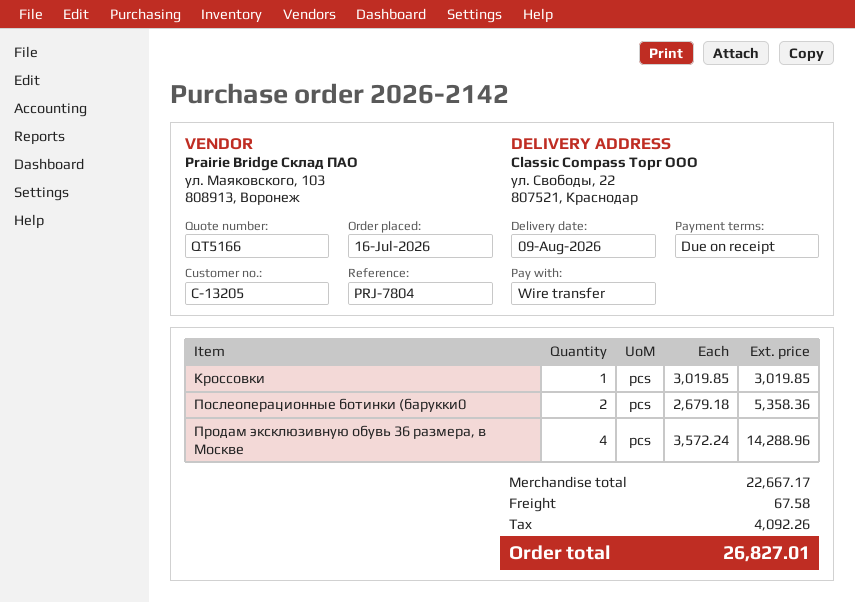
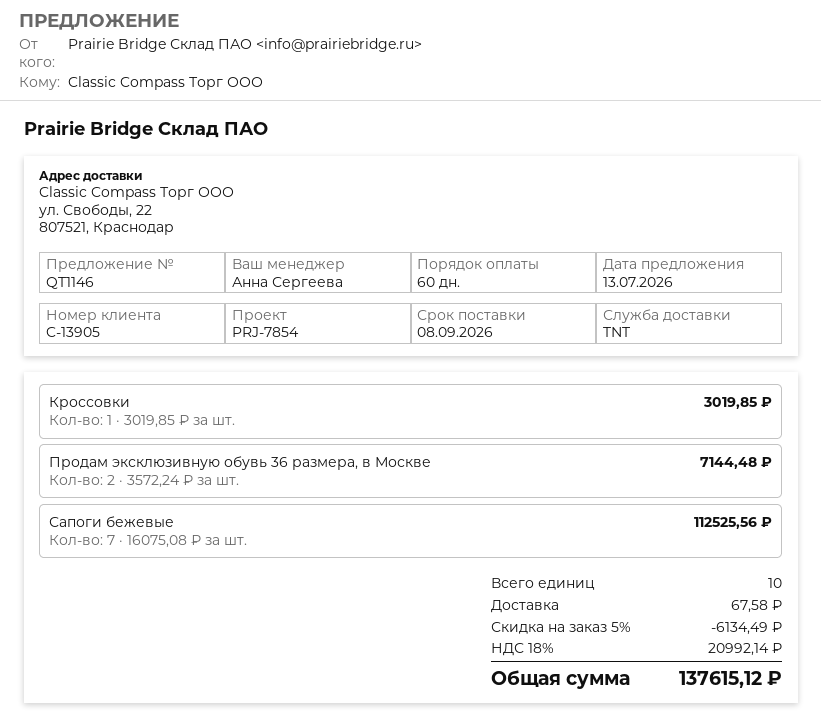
quote number: QT5166 -> QT1146
delivery date: 2026-08-09 -> 2026-09-08
payment terms: on receipt -> 60 days
customer number: C-13205 -> C-13905
reference: PRJ-7804 -> PRJ-7854
Послеоперационные ботинки (барукки0: 2 x 2679.18 = 5358.36 -> none
Продам эксклюзивную обувь 36 размера, в Москве: 4 x 3572.24 = 14288.96 -> 2 x 3572.24 = 7144.48
Сапоги бежевые: none -> 7 x 16075.08 = 112525.56
discount: none -> 5% = 6134.49
tax: 4092.26 -> 20992.14
total: 26827.01 -> 137615.12

